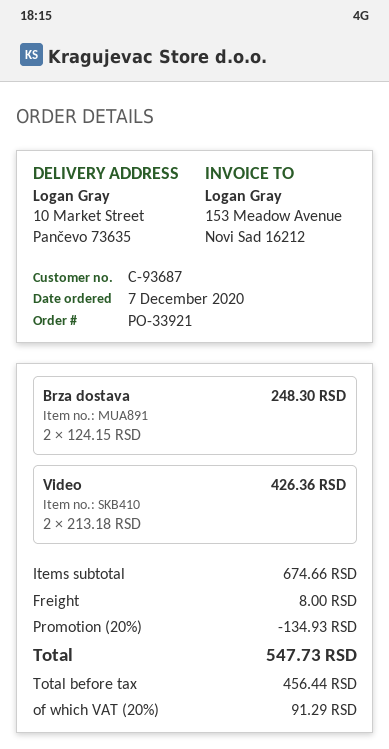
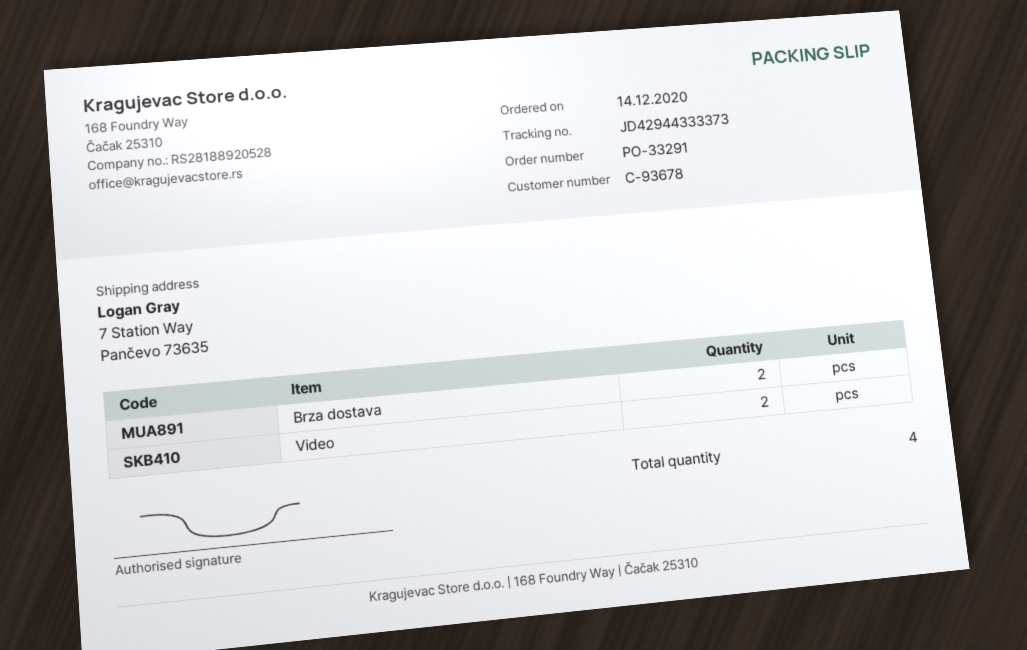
order number: PO-33921 -> PO-33291
order date: 2020-12-07 -> 2020-12-14
customer number: C-93687 -> C-93678
ship to: 10 Market Street, Pančevo 73635 -> 7 Station Way, Pančevo 73635

